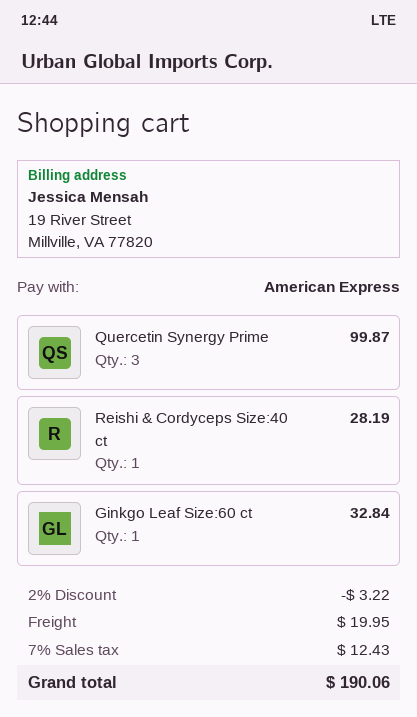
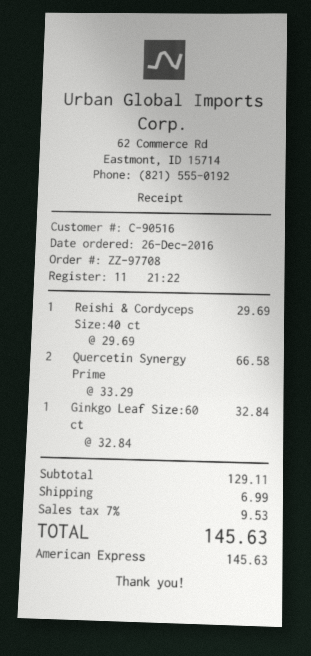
Quercetin Synergy Prime: 3 for 99.87 -> 2 for 66.58
Reishi & Cordyceps Size:40 ct: 1 for 28.19 -> 1 for 29.69
discount: 2% = 3.22 -> none
shipping: 19.95 -> 6.99
tax: 7% = 12.43 -> 7% = 9.53
total: 190.06 -> 145.63

